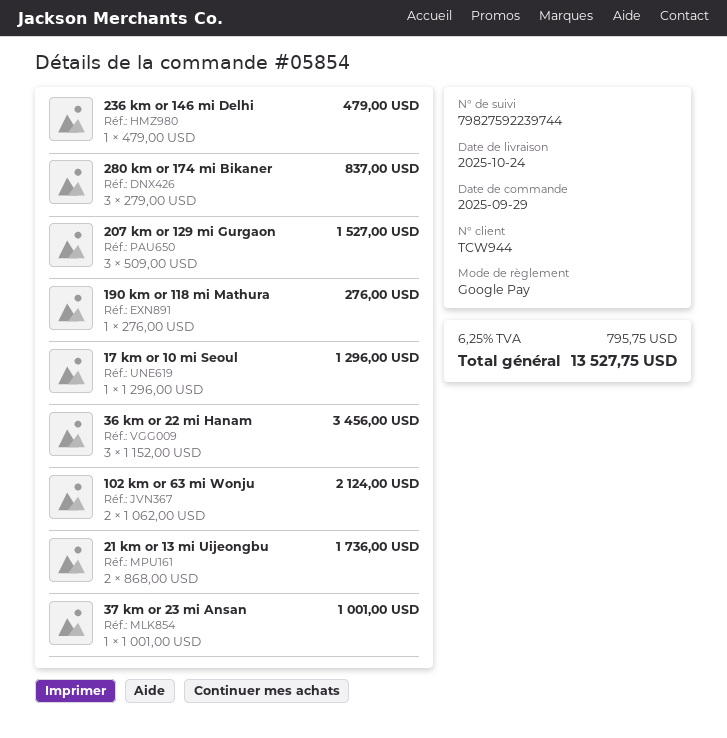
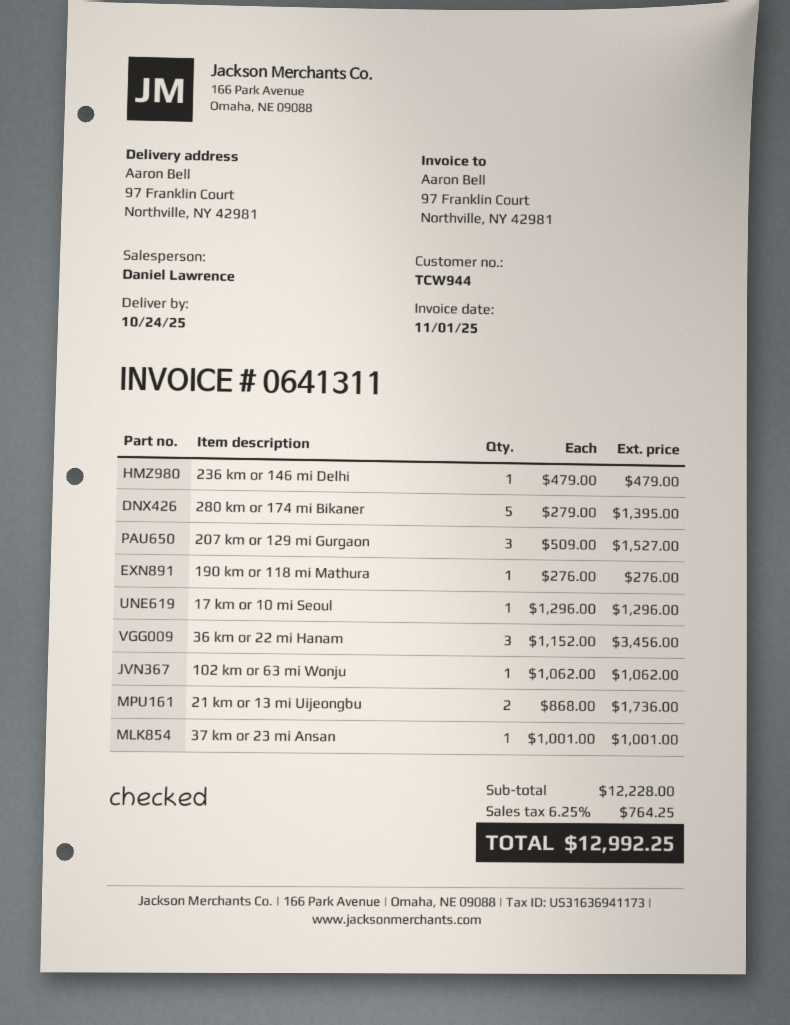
280 km or 174 mi Bikaner: 3 x 279.00 = 837.00 -> 5 x 279.00 = 1395.00
102 km or 63 mi Wonju: 2 x 1062.00 = 2124.00 -> 1 x 1062.00 = 1062.00
tax: 6.25% = 795.75 -> 6.25% = 764.25
total: 13527.75 -> 12992.25

